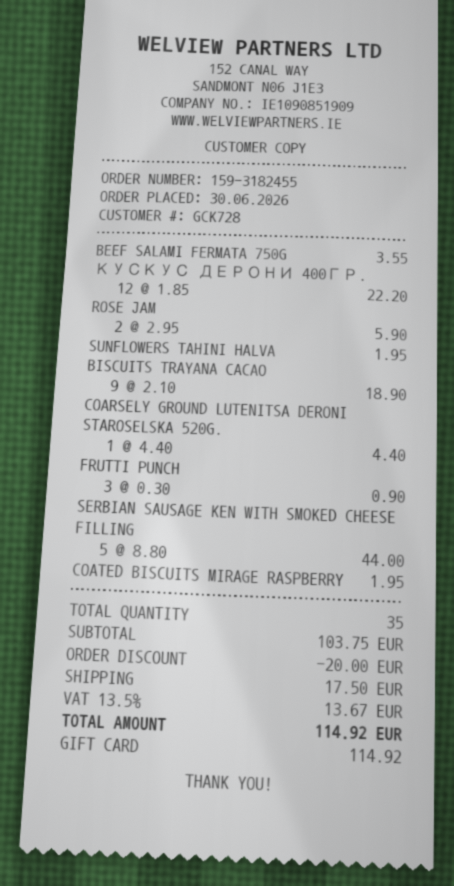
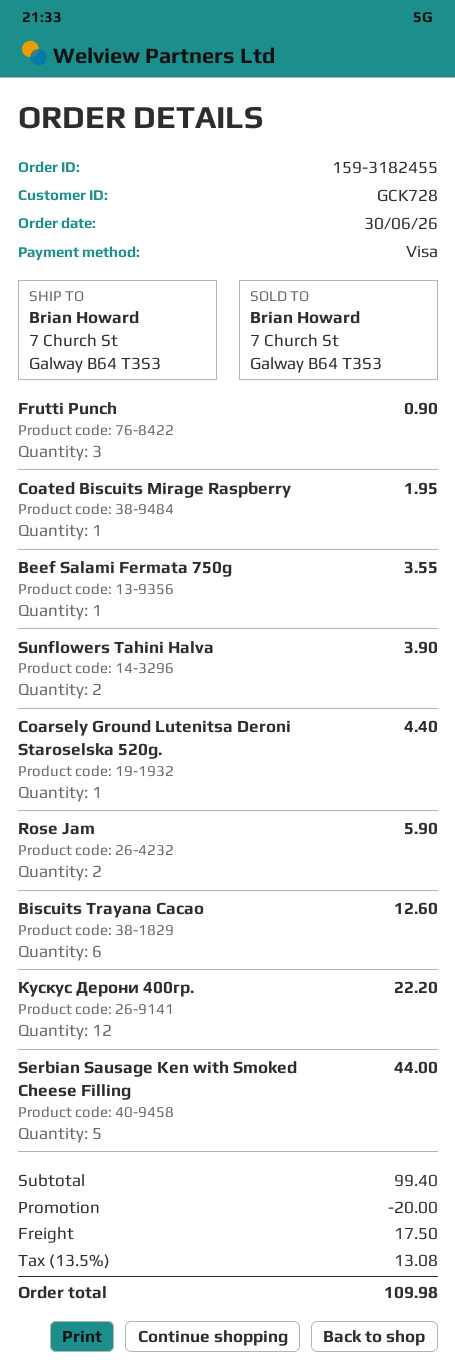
payment method: gift card -> Visa
SUNFLOWERS TAHINI HALVA: 1 for 1.95 -> 2 for 3.90
BISCUITS TRAYANA CACAO: 9 for 18.90 -> 6 for 12.60
subtotal: 103.75 -> 99.40
tax: 13.5% = 13.67 -> 13.5% = 13.08
total: 114.92 -> 109.98

